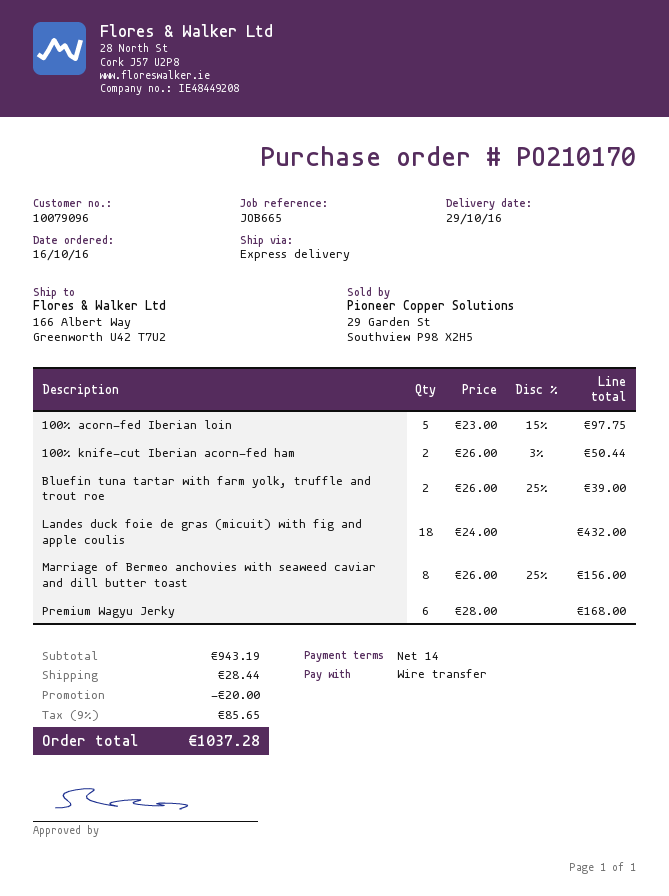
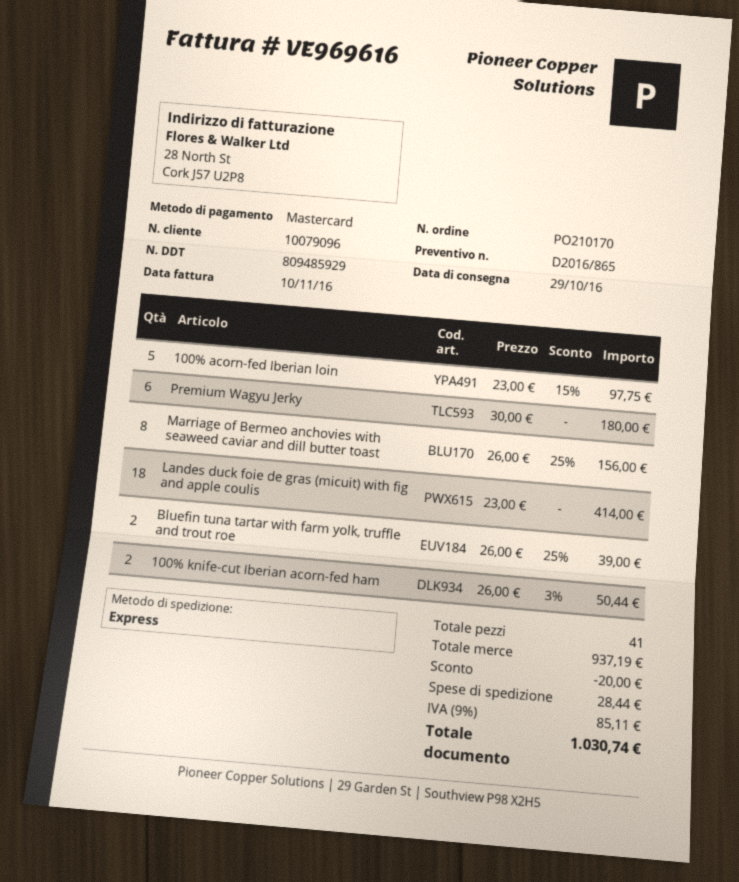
payment method: bank transfer -> Mastercard
Landes duck foie de gras (micuit) with fig and apple coulis: 18 x 24.00 = 432.00 -> 18 x 23.00 = 414.00
Premium Wagyu Jerky: 6 x 28.00 = 168.00 -> 6 x 30.00 = 180.00
subtotal: 943.19 -> 937.19
tax: 9% = 85.65 -> 9% = 85.11
total: 1037.28 -> 1030.74

